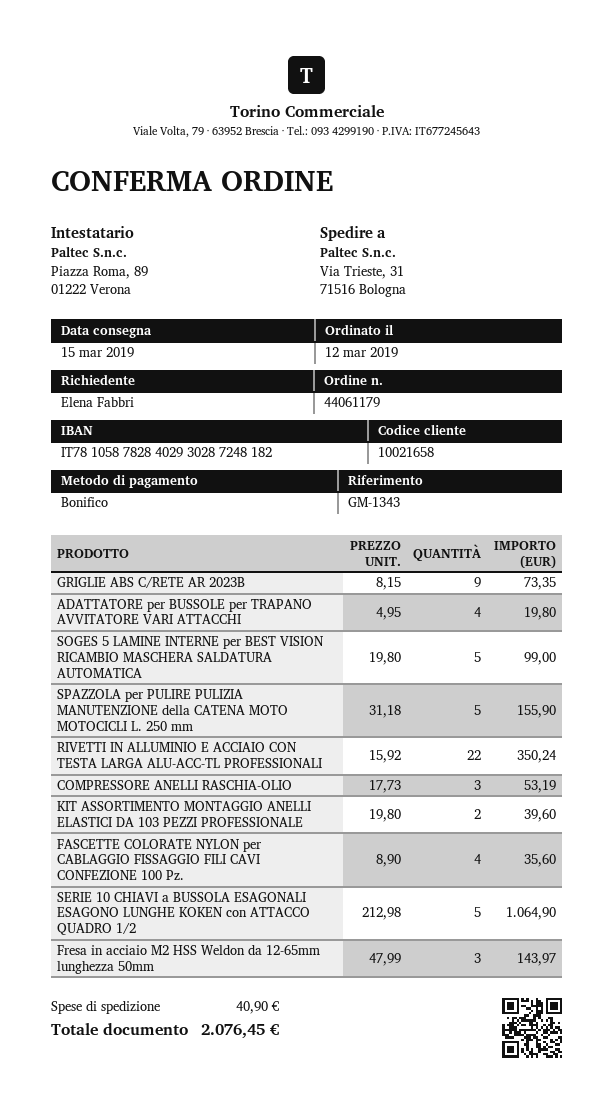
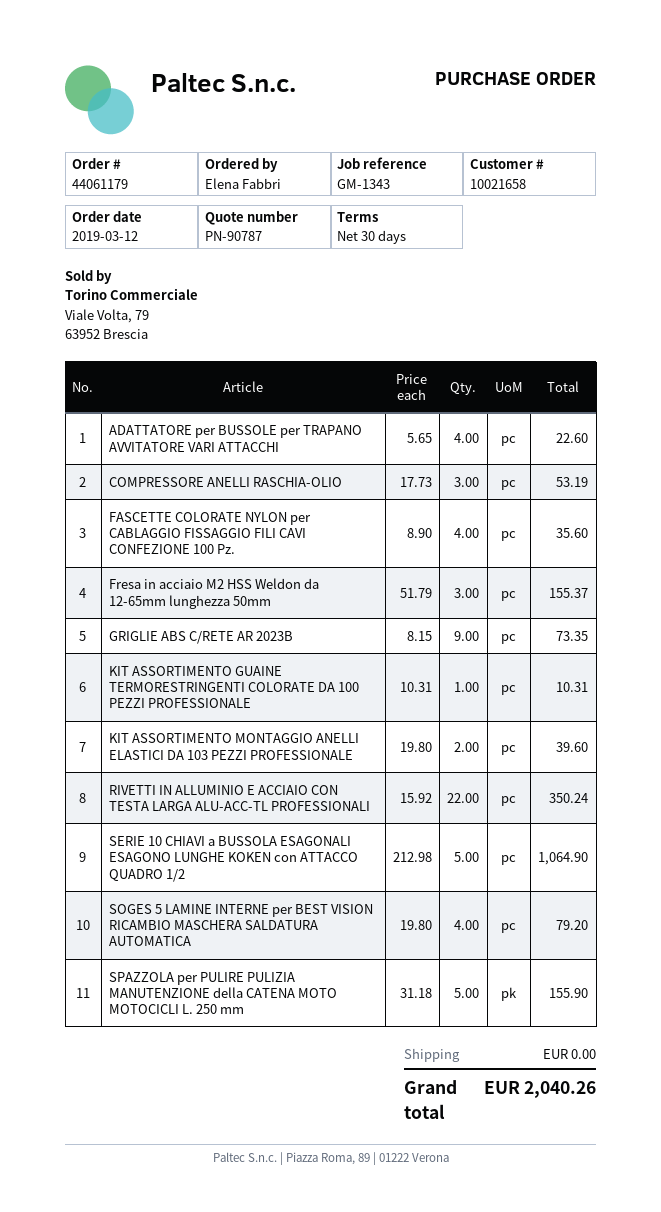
ADATTATORE per BUSSOLE per TRAPANO AVVITATORE VARI ATTACCHI: 4 x 4.95 = 19.80 -> 4 x 5.65 = 22.60
SOGES 5 LAMINE INTERNE per BEST VISION RICAMBIO MASCHERA SALDATURA AUTOMATICA: 5 x 19.80 = 99.00 -> 4 x 19.80 = 79.20
Fresa in acciaio M2 HSS Weldon da 12-65mm lunghezza 50mm: 3 x 47.99 = 143.97 -> 3 x 51.79 = 155.37
KIT ASSORTIMENTO GUAINE TERMORESTRINGENTI COLORATE DA 100 PEZZI PROFESSIONALE: none -> 1 x 10.31 = 10.31
shipping: 40.90 -> 0.00
total: 2076.45 -> 2040.26

